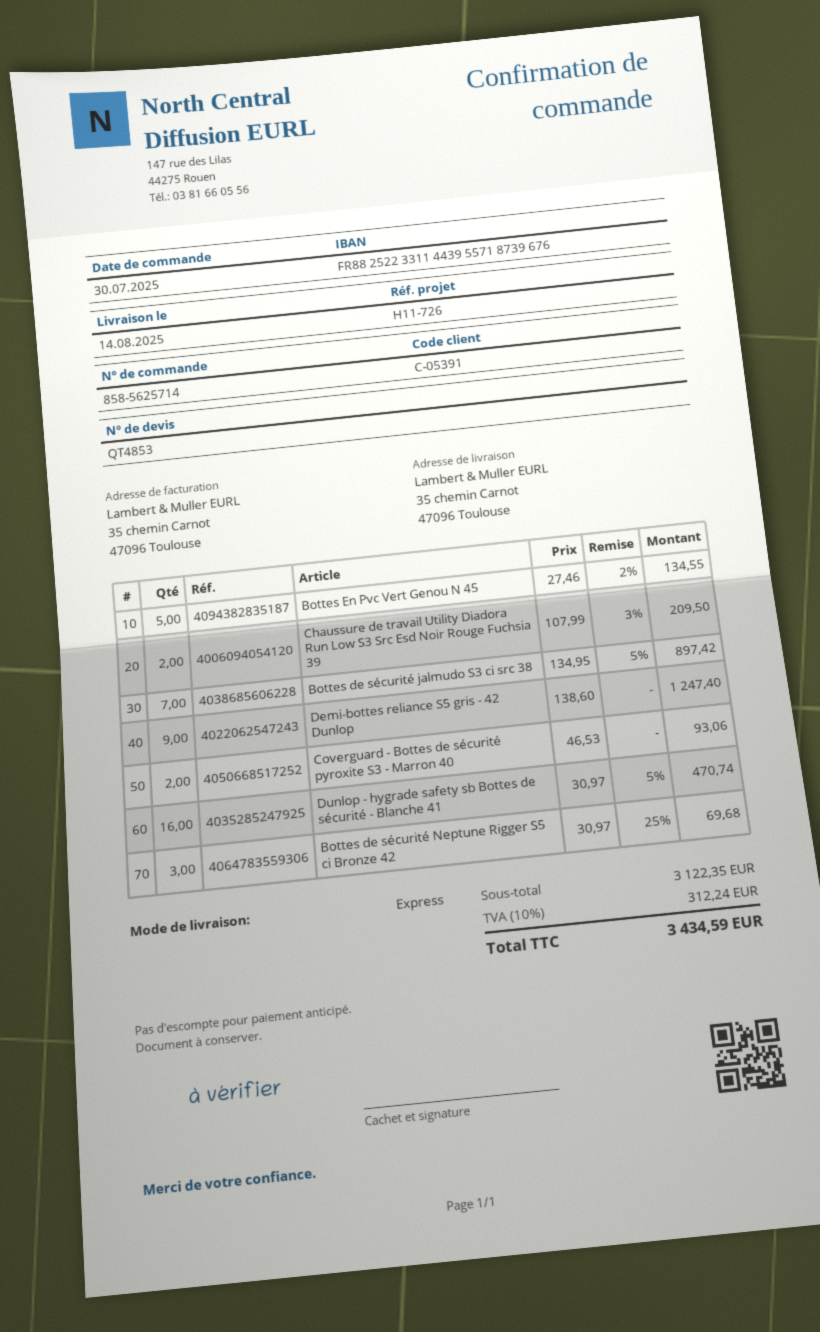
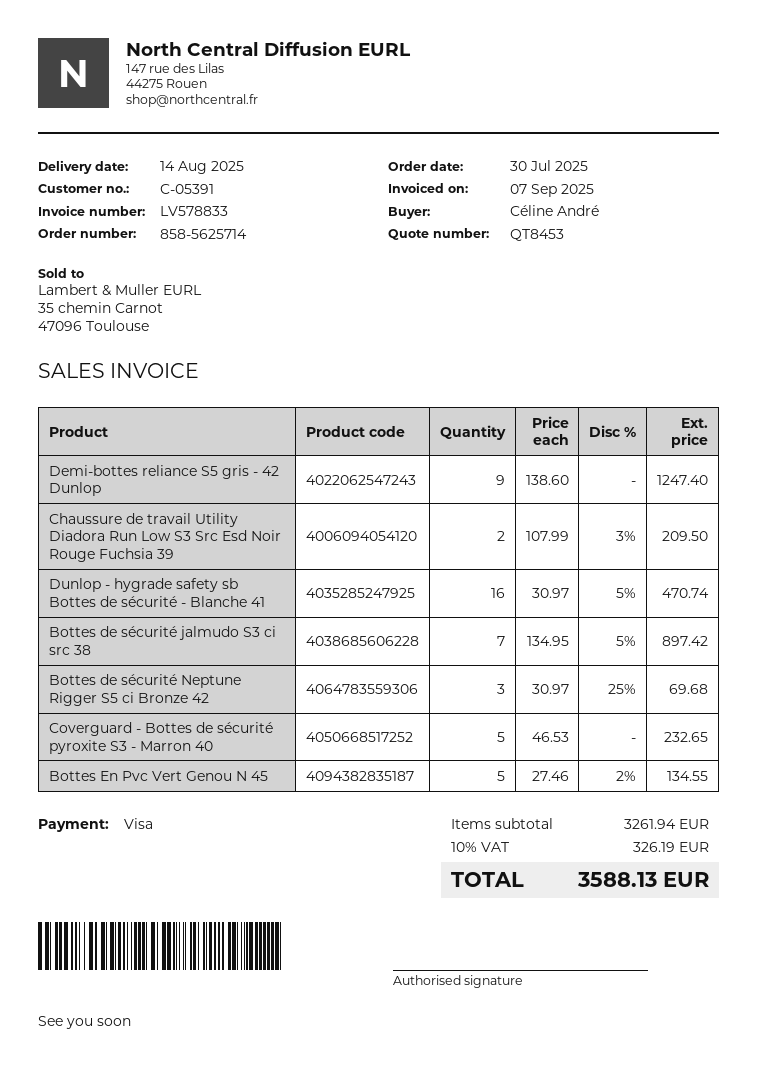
quote number: QT4853 -> QT8453
Coverguard - Bottes de sécurité pyroxite S3 - Marron 40: 2 x 46.53 = 93.06 -> 5 x 46.53 = 232.65
subtotal: 3122.35 -> 3261.94
tax: 10% = 312.24 -> 10% = 326.19
total: 3434.59 -> 3588.13

